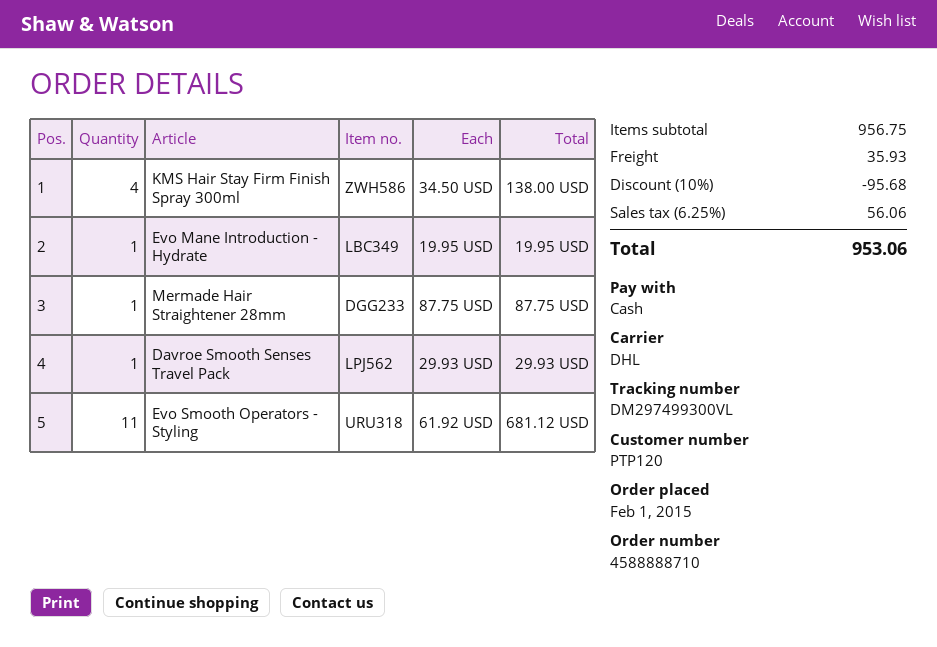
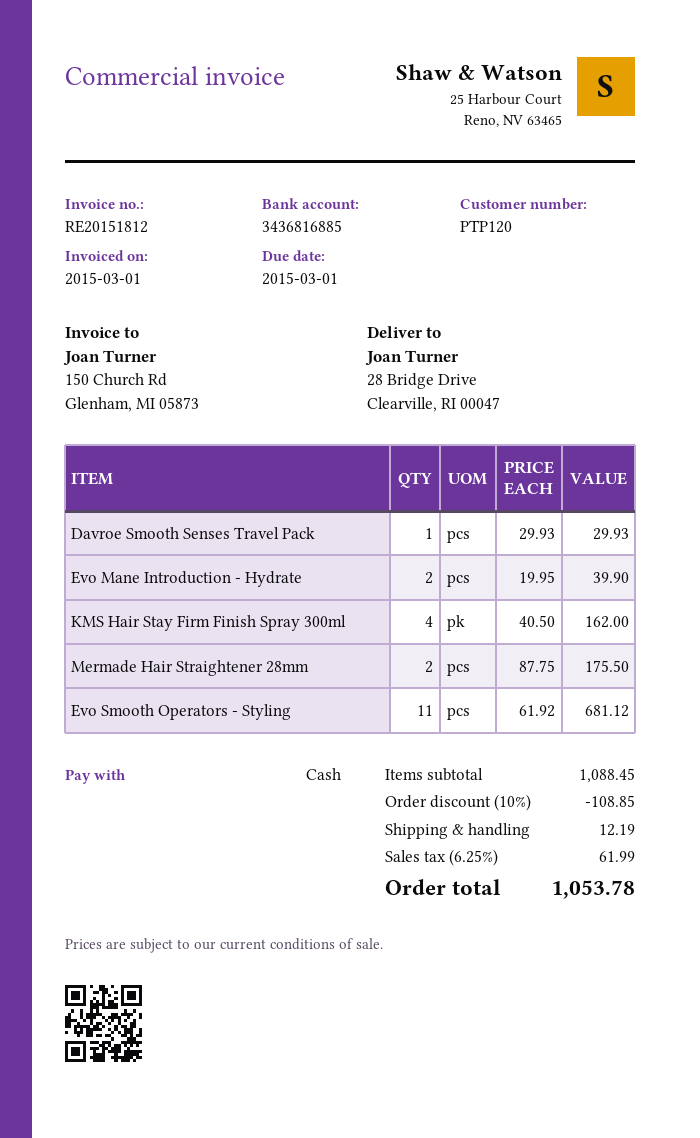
KMS Hair Stay Firm Finish Spray 300ml: 4 x 34.50 = 138.00 -> 4 x 40.50 = 162.00
Evo Mane Introduction - Hydrate: 1 x 19.95 = 19.95 -> 2 x 19.95 = 39.90
Mermade Hair Straightener 28mm: 1 x 87.75 = 87.75 -> 2 x 87.75 = 175.50
subtotal: 956.75 -> 1088.45
discount: 10% = 95.68 -> 10% = 108.85
shipping: 35.93 -> 12.19
tax: 6.25% = 56.06 -> 6.25% = 61.99
total: 953.06 -> 1053.78

